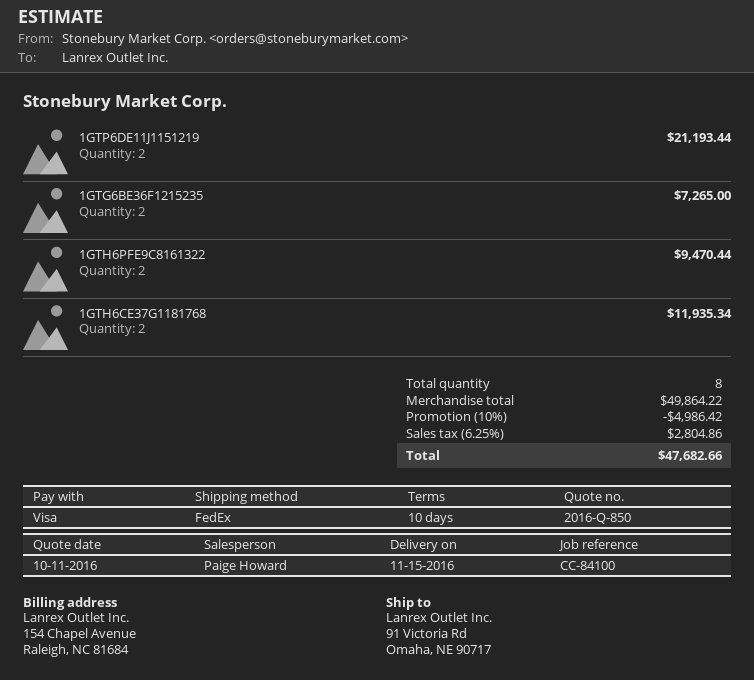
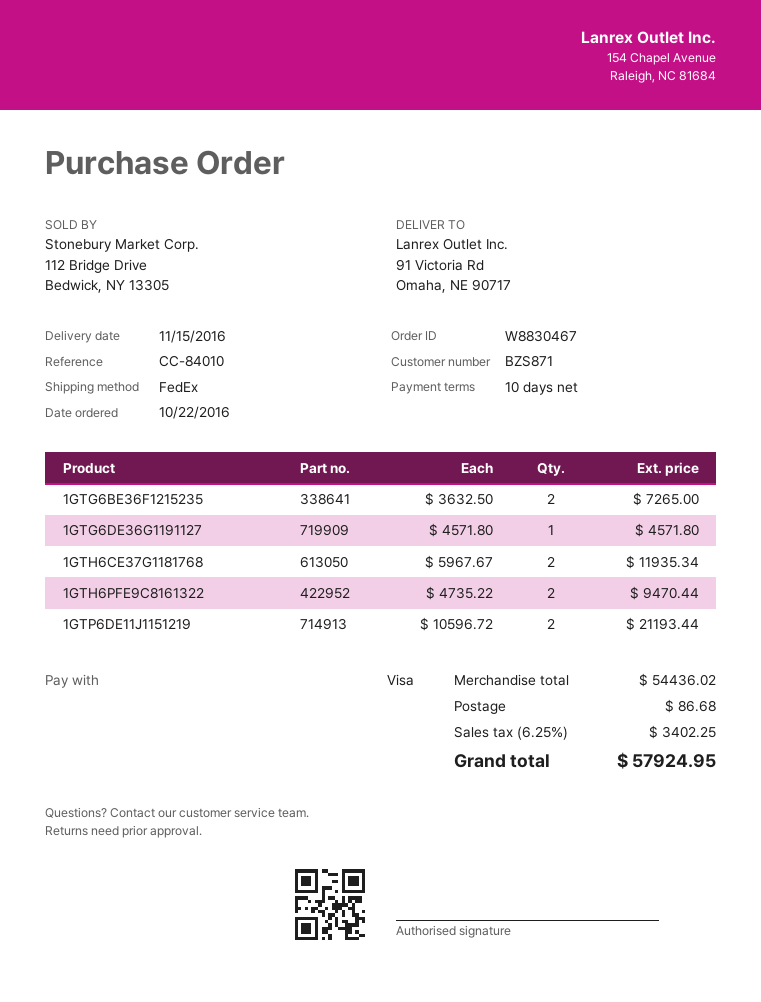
reference: CC-84100 -> CC-84010
1GTG6DE36G1191127: none -> 1 for 4571.80
subtotal: 49864.22 -> 54436.02
discount: 10% = 4986.42 -> none
shipping: none -> 86.68
tax: 6.25% = 2804.86 -> 6.25% = 3402.25
total: 47682.66 -> 57924.95

